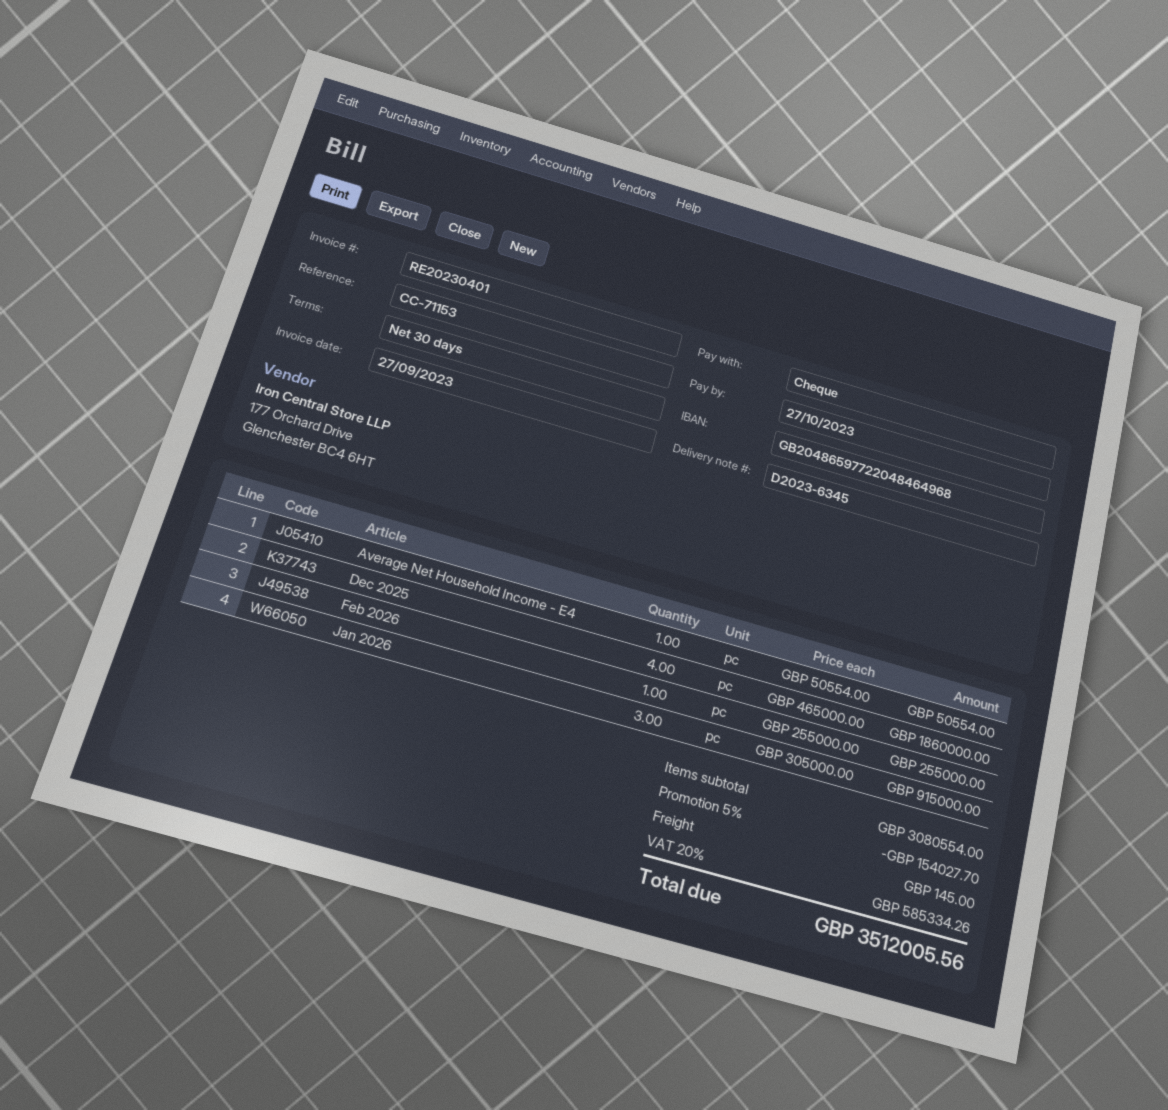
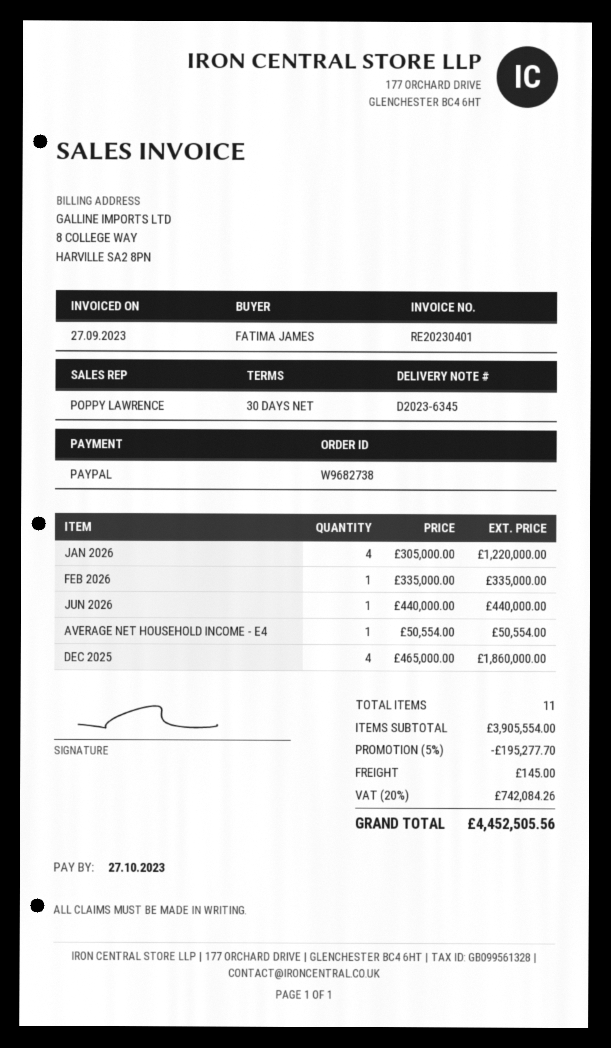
payment method: cheque -> PayPal
Feb 2026: 1 x 255000.00 = 255000.00 -> 1 x 335000.00 = 335000.00
Jan 2026: 3 x 305000.00 = 915000.00 -> 4 x 305000.00 = 1220000.00
JUN 2026: none -> 1 x 440000.00 = 440000.00
subtotal: 3080554.00 -> 3905554.00
discount: 5% = 154027.70 -> 5% = 195277.70
tax: 20% = 585334.26 -> 20% = 742084.26
total: 3512005.56 -> 4452505.56

